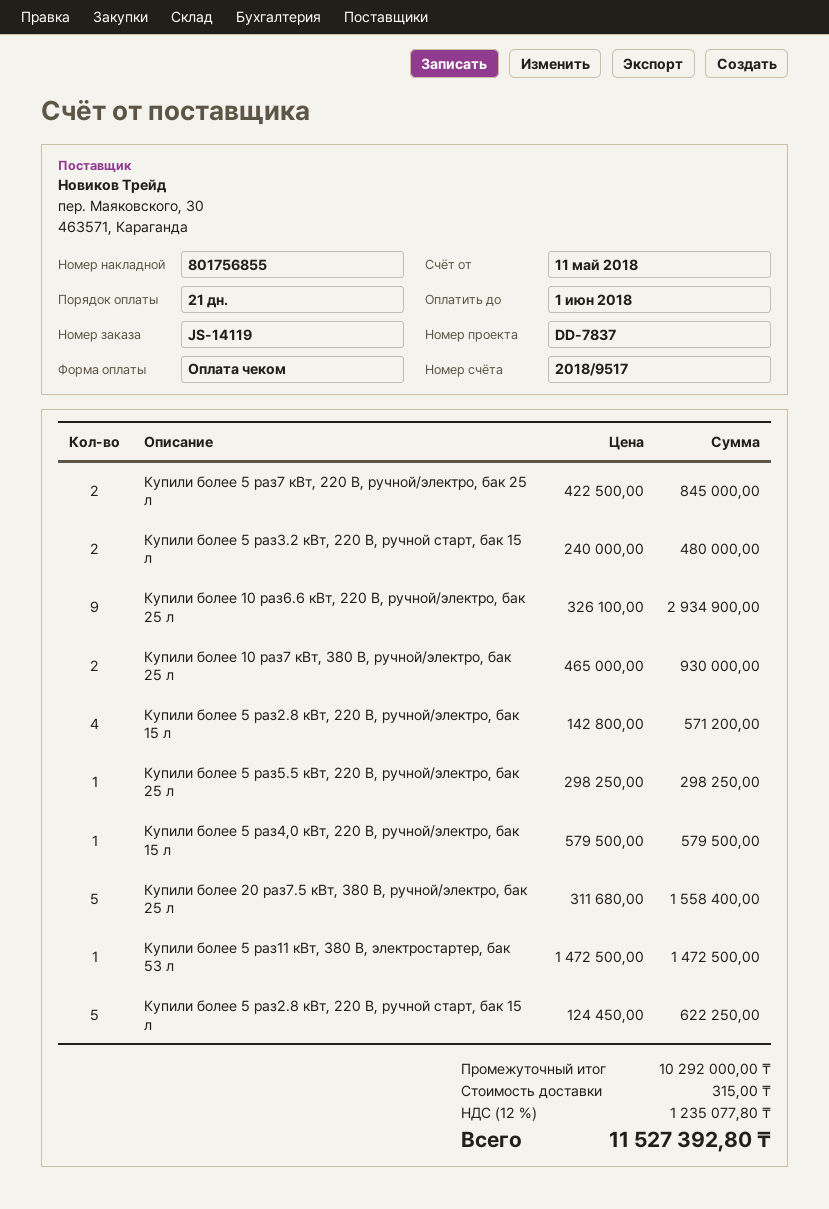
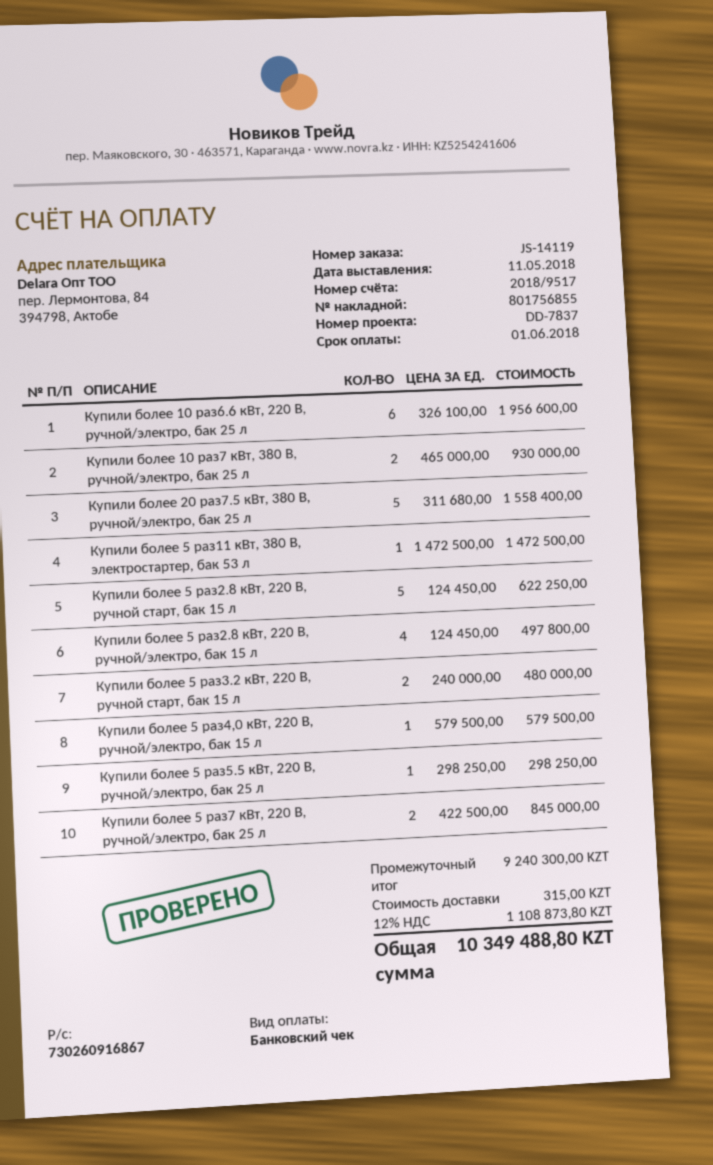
Купили более 10 раз6.6 кВт, 220 В, ручной/электро, бак 25 л: 9 x 326100.00 = 2934900.00 -> 6 x 326100.00 = 1956600.00
Купили более 5 раз2.8 кВт, 220 В, ручной/электро, бак 15 л: 4 x 142800.00 = 571200.00 -> 4 x 124450.00 = 497800.00
subtotal: 10292000.00 -> 9240300.00
tax: 12% = 1235077.80 -> 12% = 1108873.80
total: 11527392.80 -> 10349488.80

